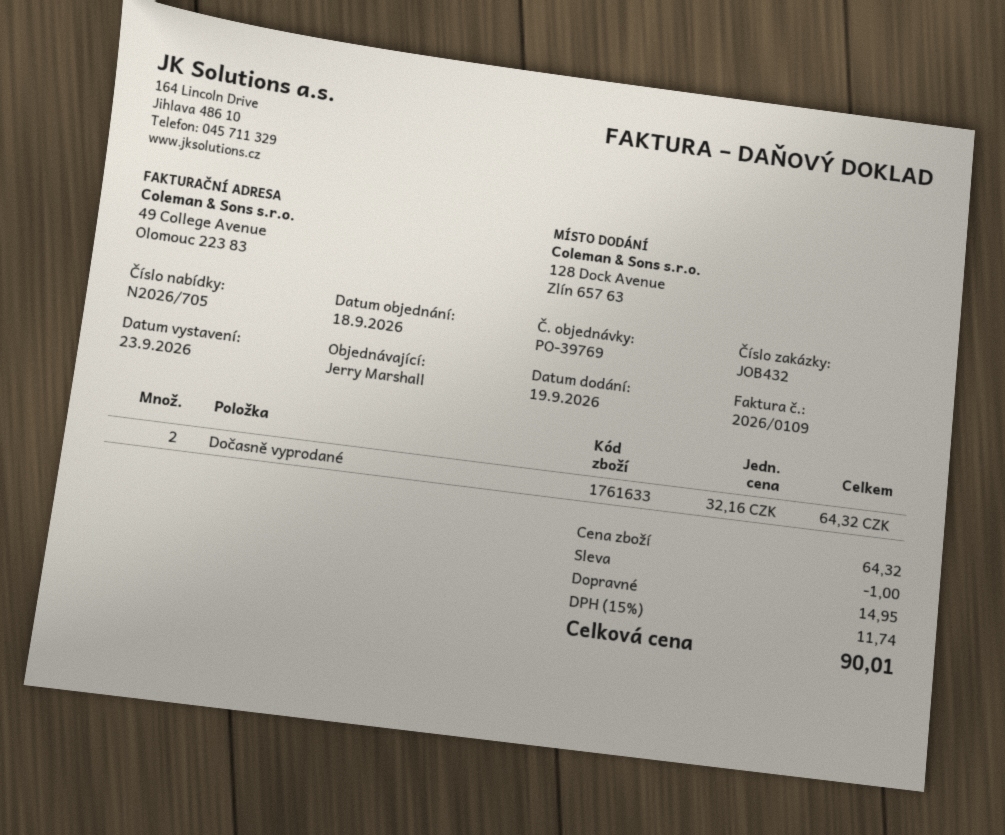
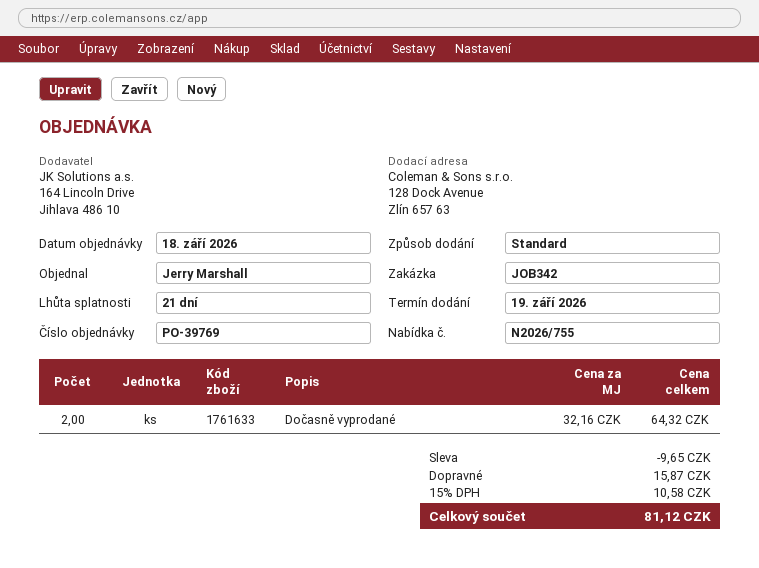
quote number: N2026/705 -> N2026/755
reference: JOB432 -> JOB342
discount: 1.00 -> 9.65
shipping: 14.95 -> 15.87
tax: 15% = 11.74 -> 15% = 10.58
total: 90.01 -> 81.12

